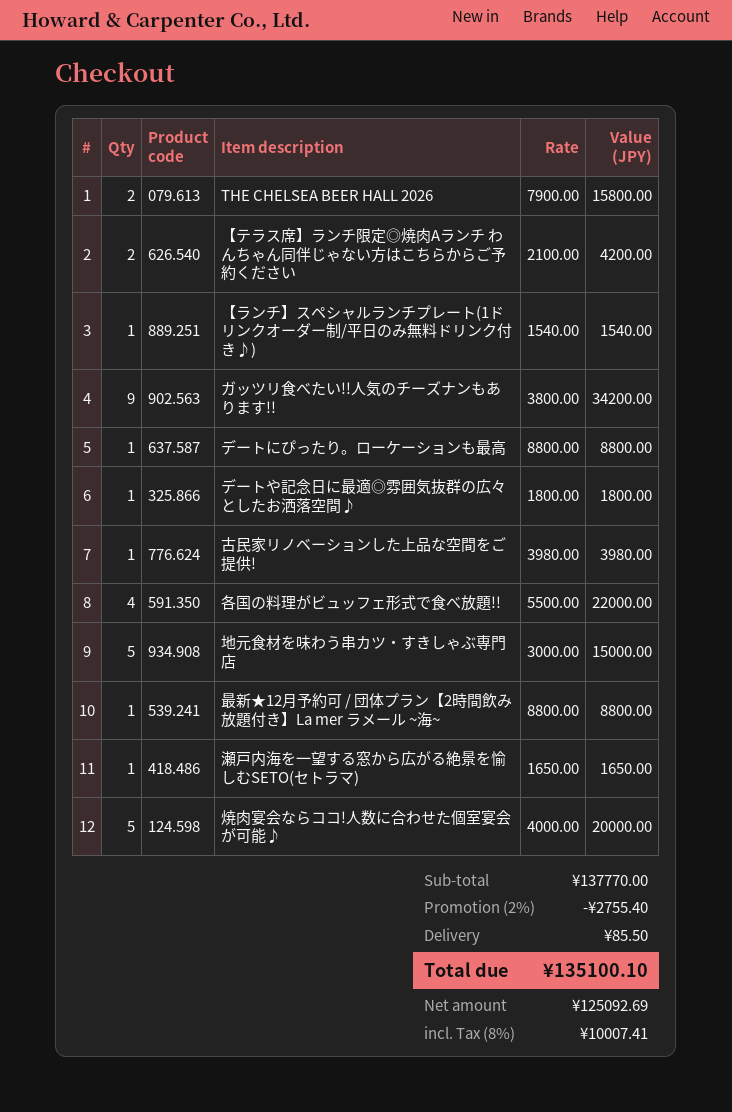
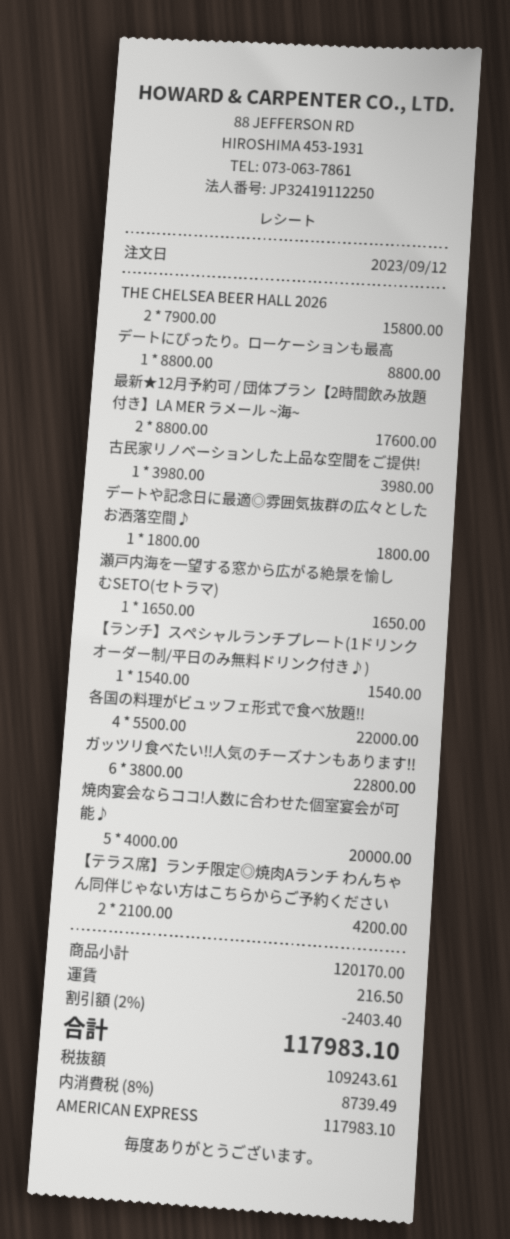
ガッツリ食べたい!!人気のチーズナンもあります!!: 9 x 3800.00 = 34200.00 -> 6 x 3800.00 = 22800.00
地元食材を味わう串カツ・すきしゃぶ専門店: 5 x 3000.00 = 15000.00 -> none
最新★12月予約可 / 団体プラン【2時間飲み放題付き】La mer ラメール ~海~: 1 x 8800.00 = 8800.00 -> 2 x 8800.00 = 17600.00
subtotal: 137770.00 -> 120170.00
discount: 2% = 2755.40 -> 2% = 2403.40
shipping: 85.50 -> 216.50
net: 125092.69 -> 109243.61
tax: 8% = 10007.41 -> 8% = 8739.49
total: 135100.10 -> 117983.10

